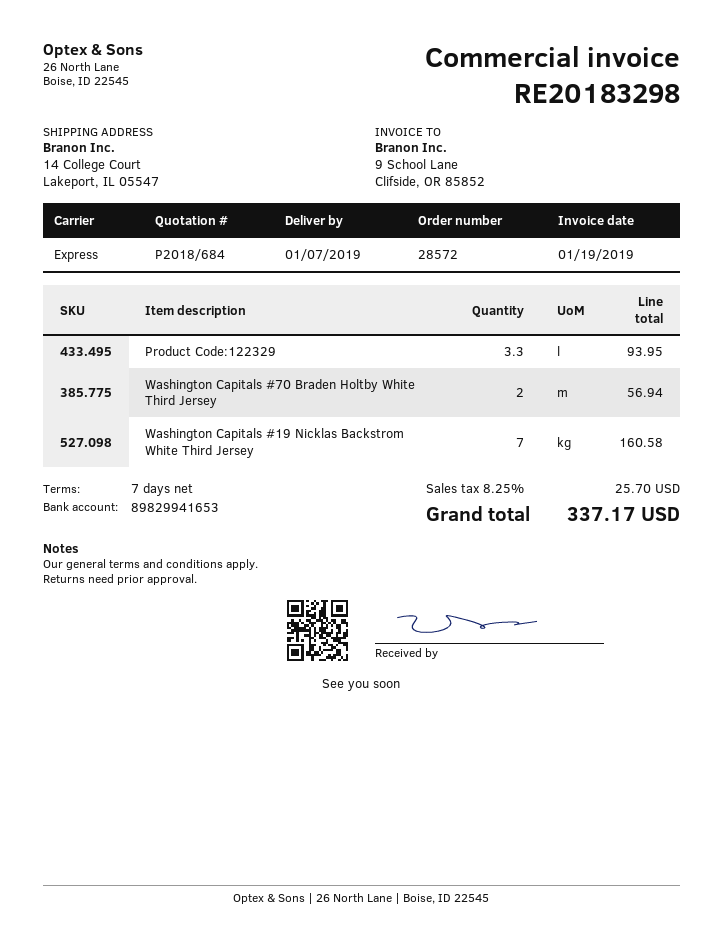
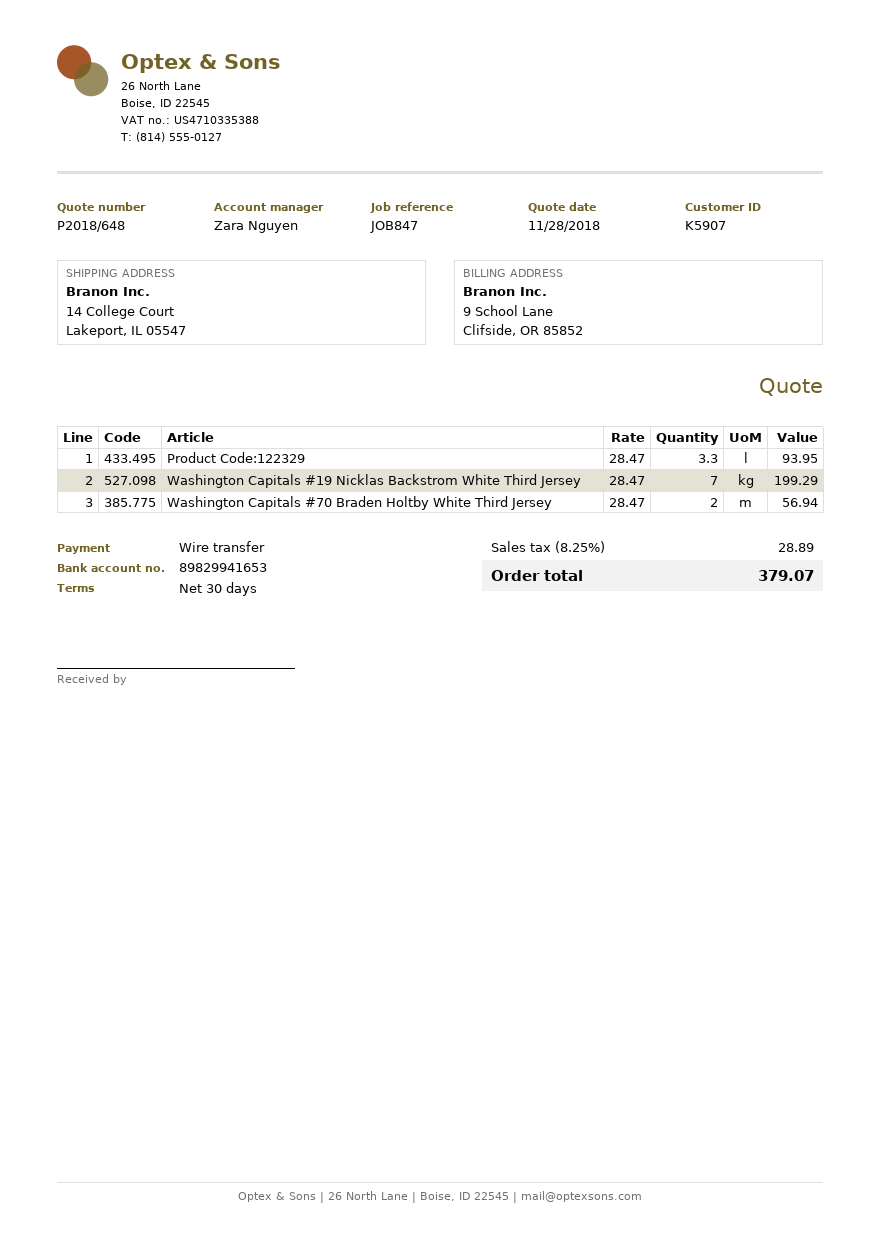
quote number: P2018/684 -> P2018/648
payment terms: 7 days -> 30 days
Washington Capitals #19 Nicklas Backstrom White Third Jersey: 7 for 160.58 -> 7 for 199.29
tax: 8.25% = 25.70 -> 8.25% = 28.89
total: 337.17 -> 379.07

